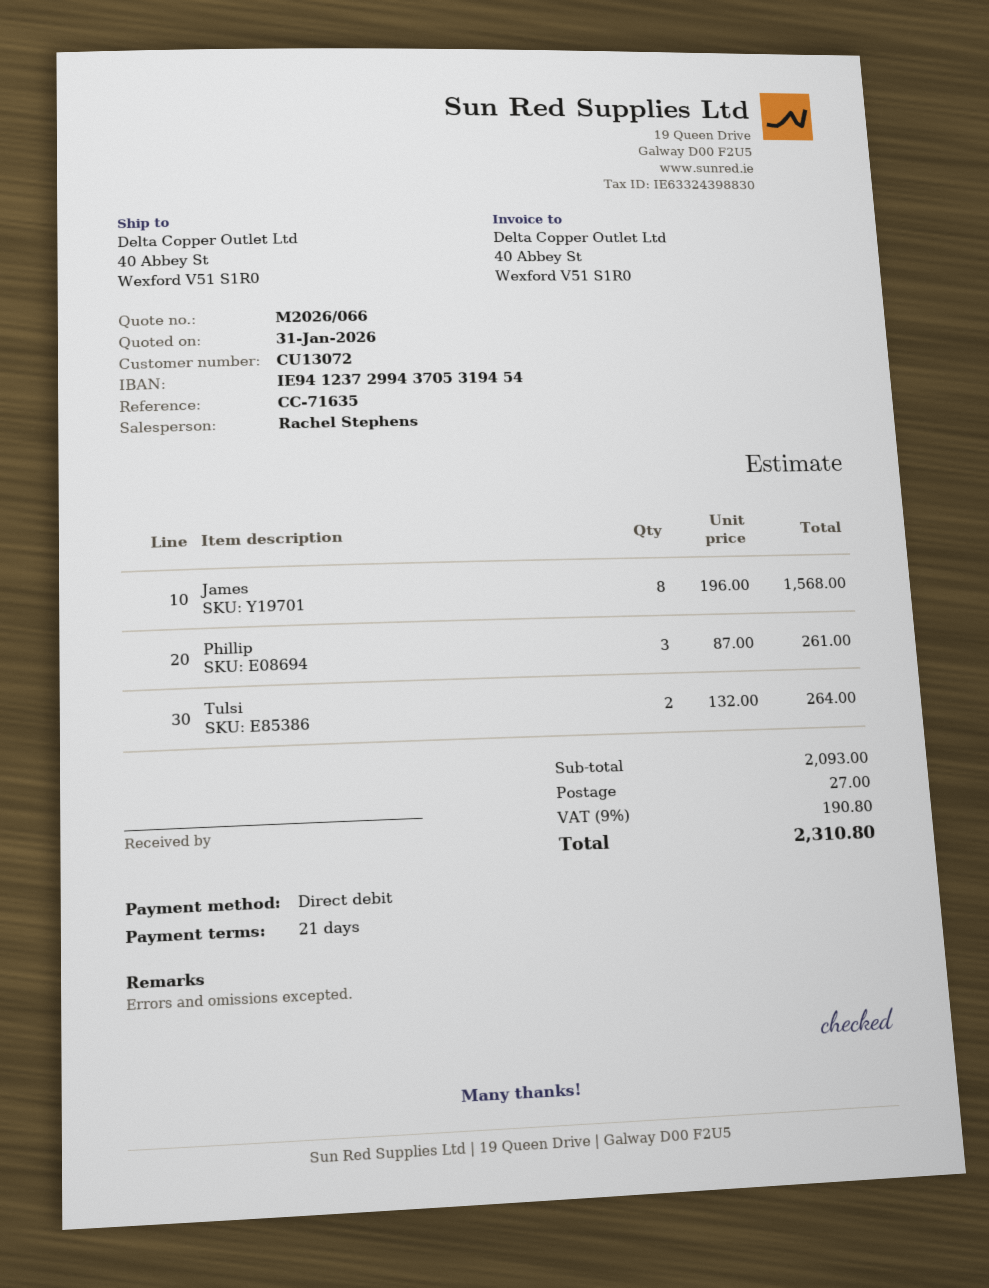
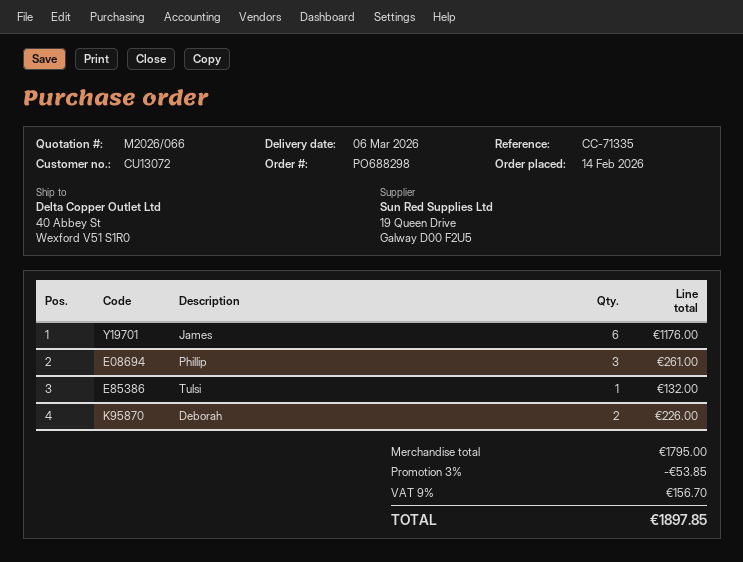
reference: CC-71635 -> CC-71335
James: 8 for 1568.00 -> 6 for 1176.00
Tulsi: 2 for 264.00 -> 1 for 132.00
Deborah: none -> 2 for 226.00
subtotal: 2093.00 -> 1795.00
discount: none -> 3% = 53.85
shipping: 27.00 -> none
tax: 9% = 190.80 -> 9% = 156.70
total: 2310.80 -> 1897.85

